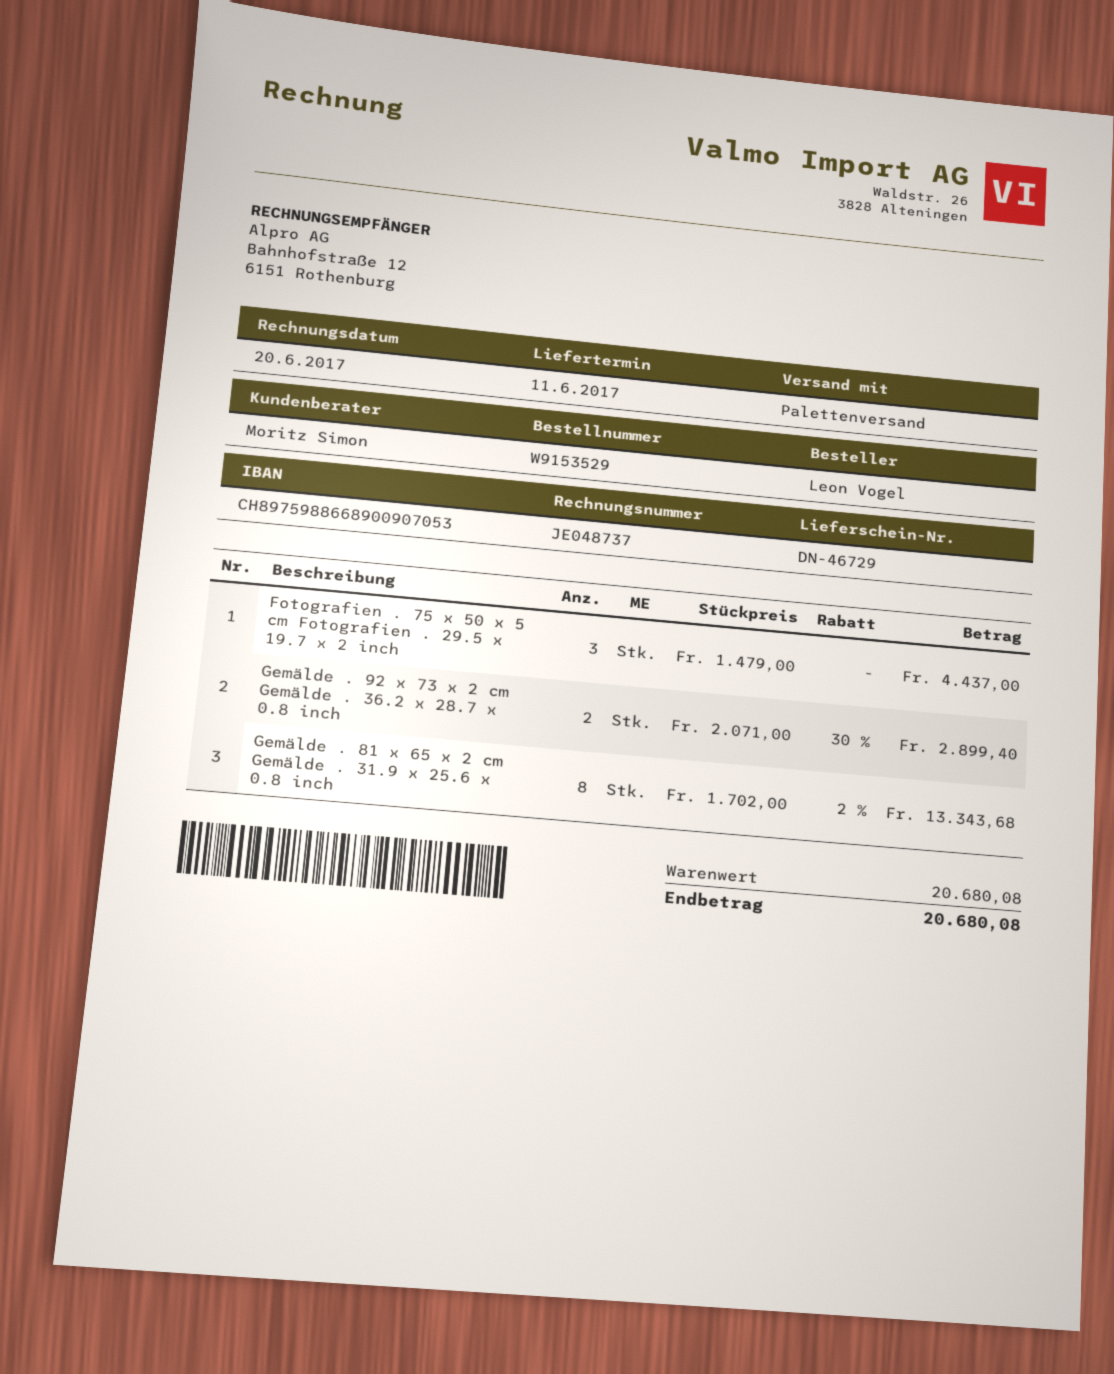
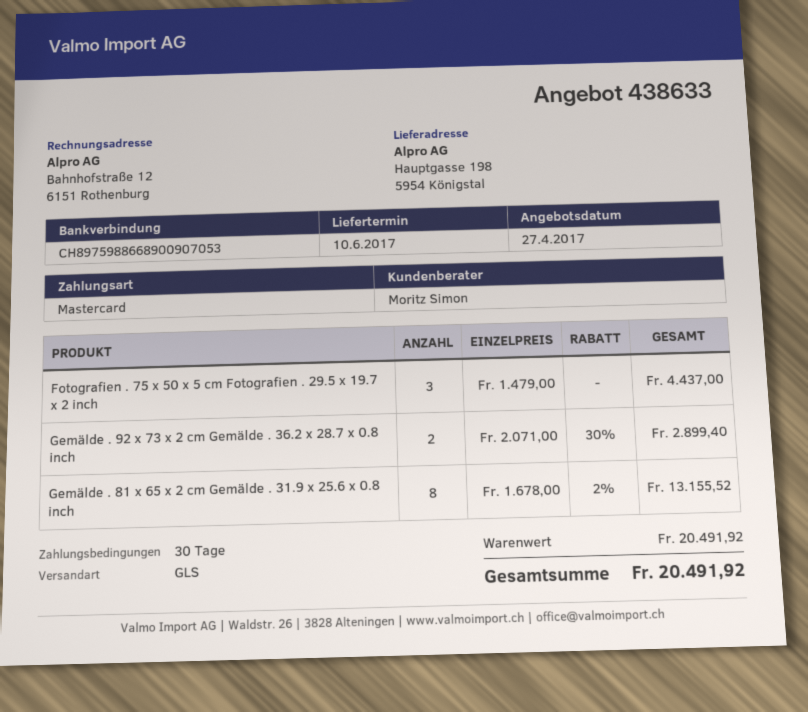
delivery date: 2017-06-11 -> 2017-06-10
shipping method: pallet freight -> GLS
Gemälde . 81 x 65 x 2 cm Gemälde . 31.9 x 25.6 x 0.8 inch: 8 x 1702.00 - 2% = 13343.68 -> 8 x 1678.00 - 2% = 13155.52
subtotal: 20680.08 -> 20491.92
total: 20680.08 -> 20491.92

